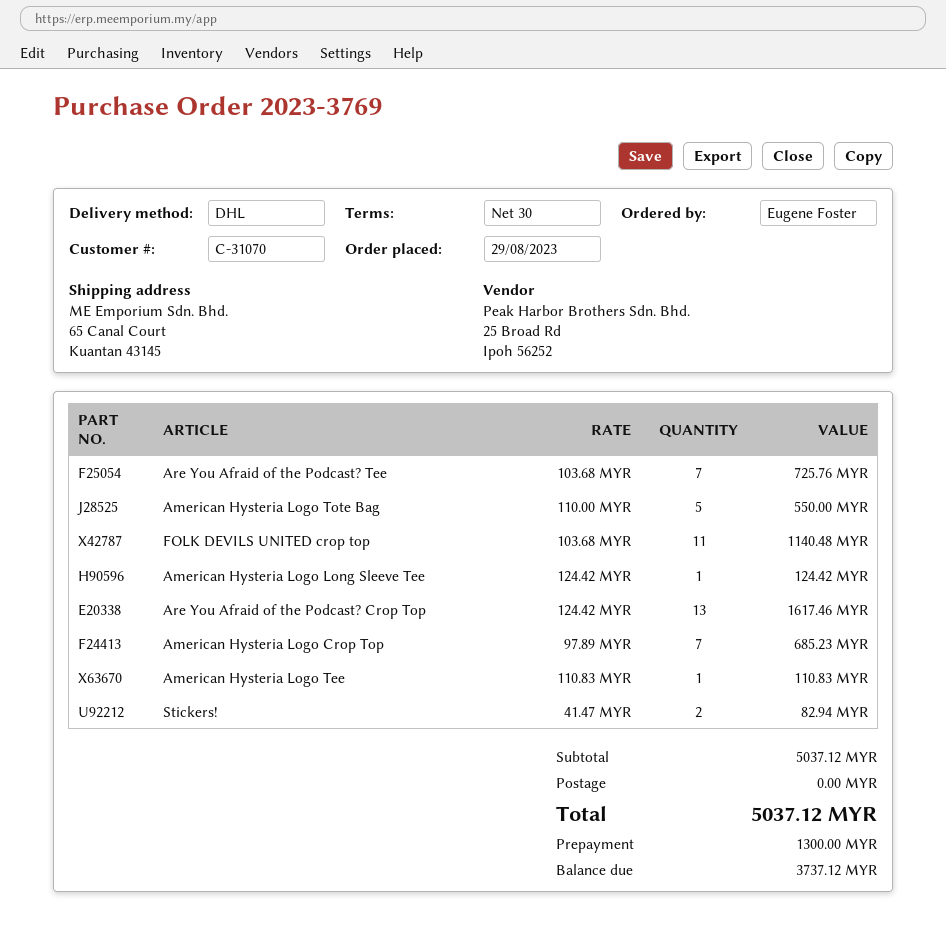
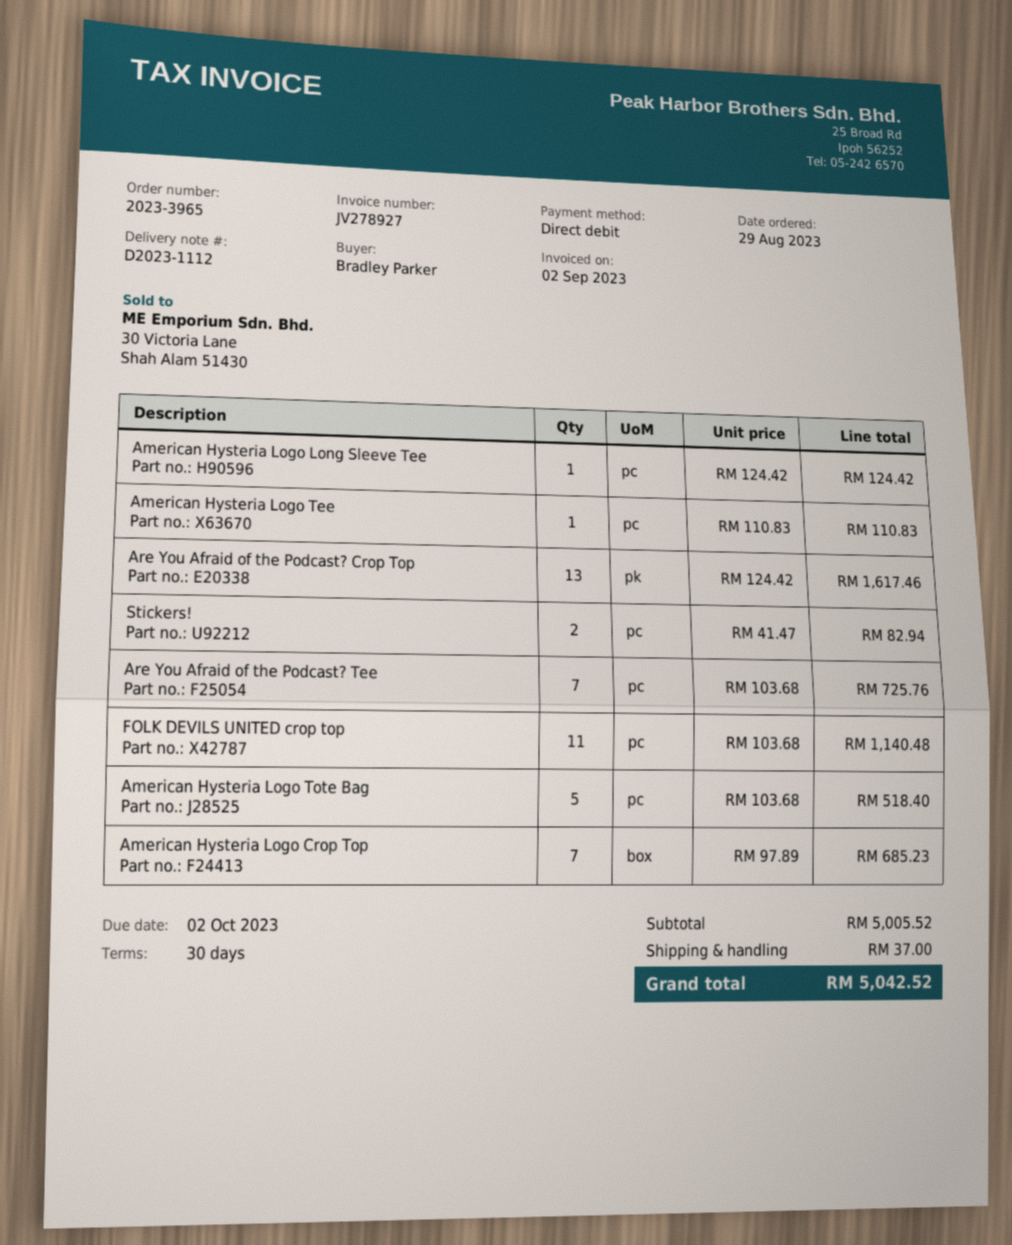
order number: 2023-3769 -> 2023-3965
ordered by: Eugene Foster -> Bradley Parker
American Hysteria Logo Tote Bag: 5 x 110.00 = 550.00 -> 5 x 103.68 = 518.40
subtotal: 5037.12 -> 5005.52
shipping: 0.00 -> 37.00
total: 5037.12 -> 5042.52

